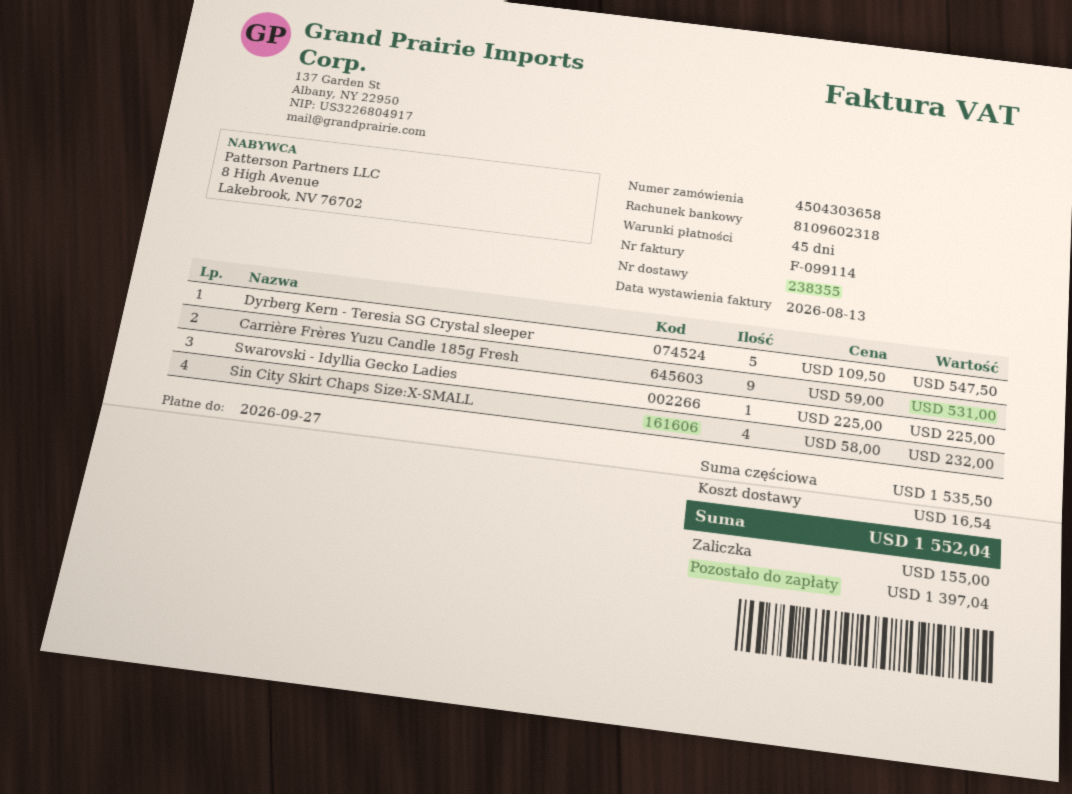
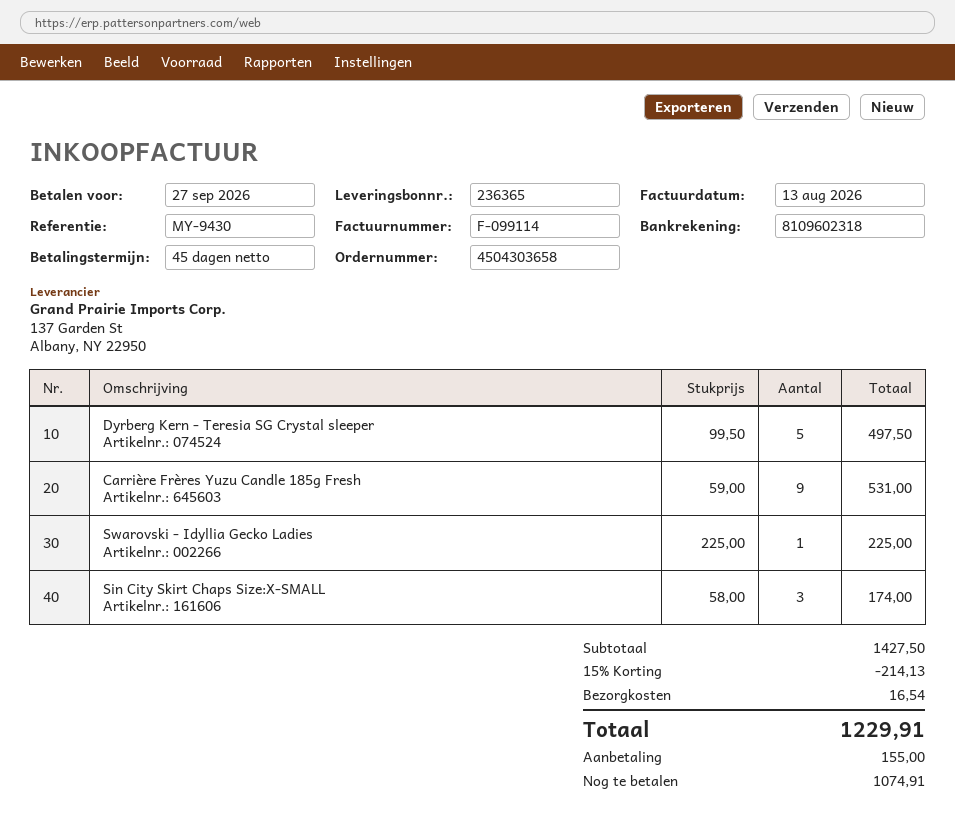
delivery note number: 238355 -> 236365
Dyrberg Kern - Teresia SG Crystal sleeper: 5 x 109.50 = 547.50 -> 5 x 99.50 = 497.50
Sin City Skirt Chaps Size:X-SMALL: 4 x 58.00 = 232.00 -> 3 x 58.00 = 174.00
subtotal: 1535.50 -> 1427.50
discount: none -> 15% = 214.13
total: 1552.04 -> 1229.91
balance: 1397.04 -> 1074.91

